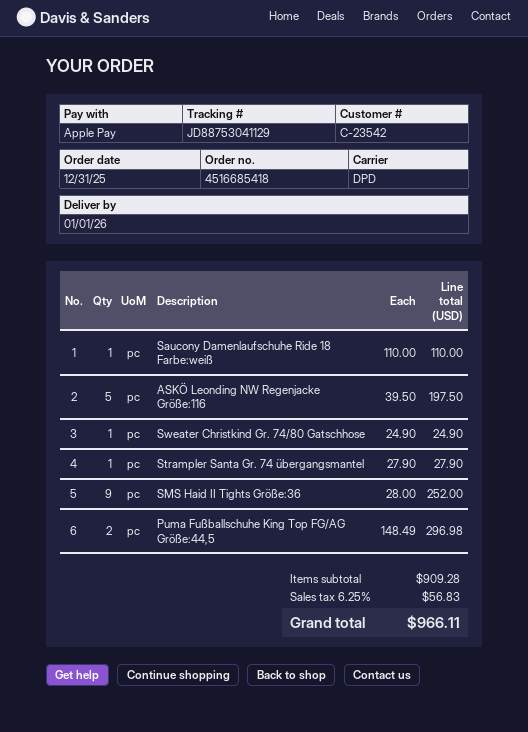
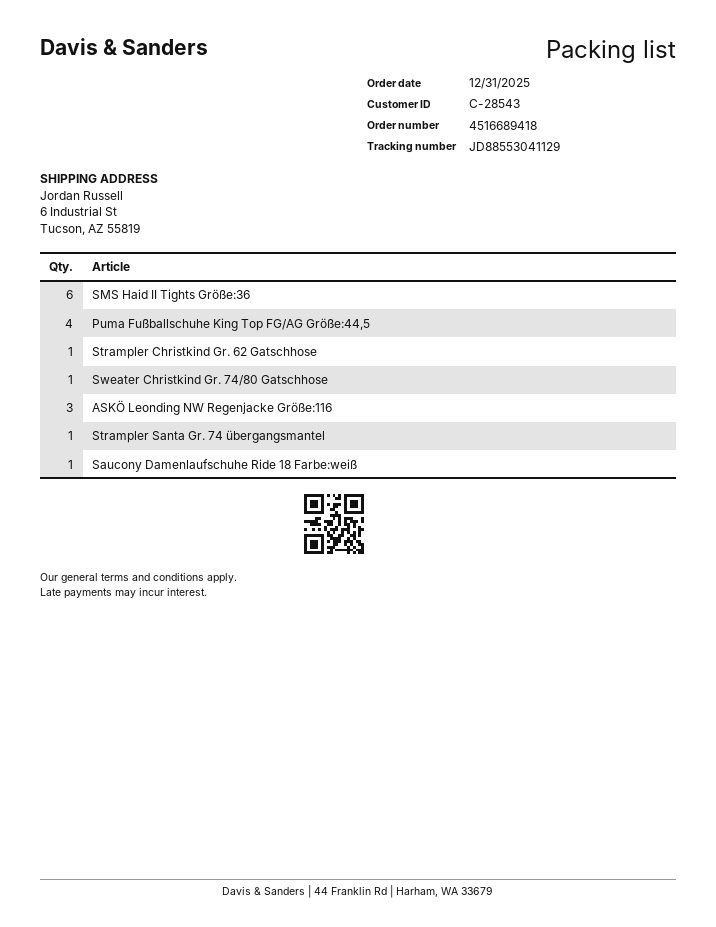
order number: 4516685418 -> 4516689418
customer number: C-23542 -> C-28543
tracking number: JD88753041129 -> JD88553041129
ASKÖ Leonding NW Regenjacke Größe:116: 5 -> 3
SMS Haid II Tights Größe:36: 9 -> 6
Puma Fußballschuhe King Top FG/AG Größe:44,5: 2 -> 4
Strampler Christkind Gr. 62 Gatschhose: none -> 1

